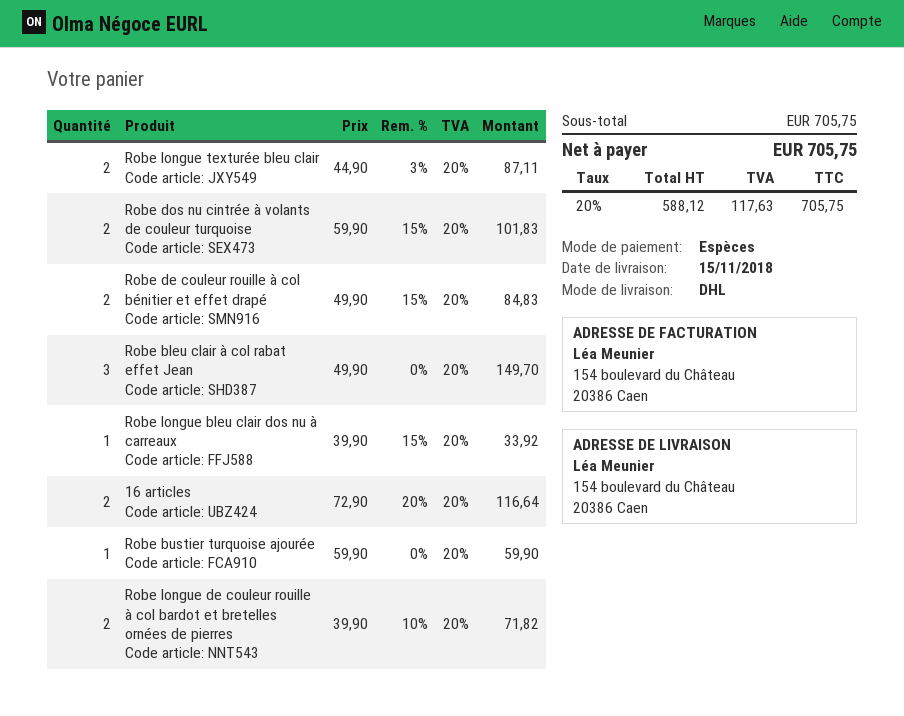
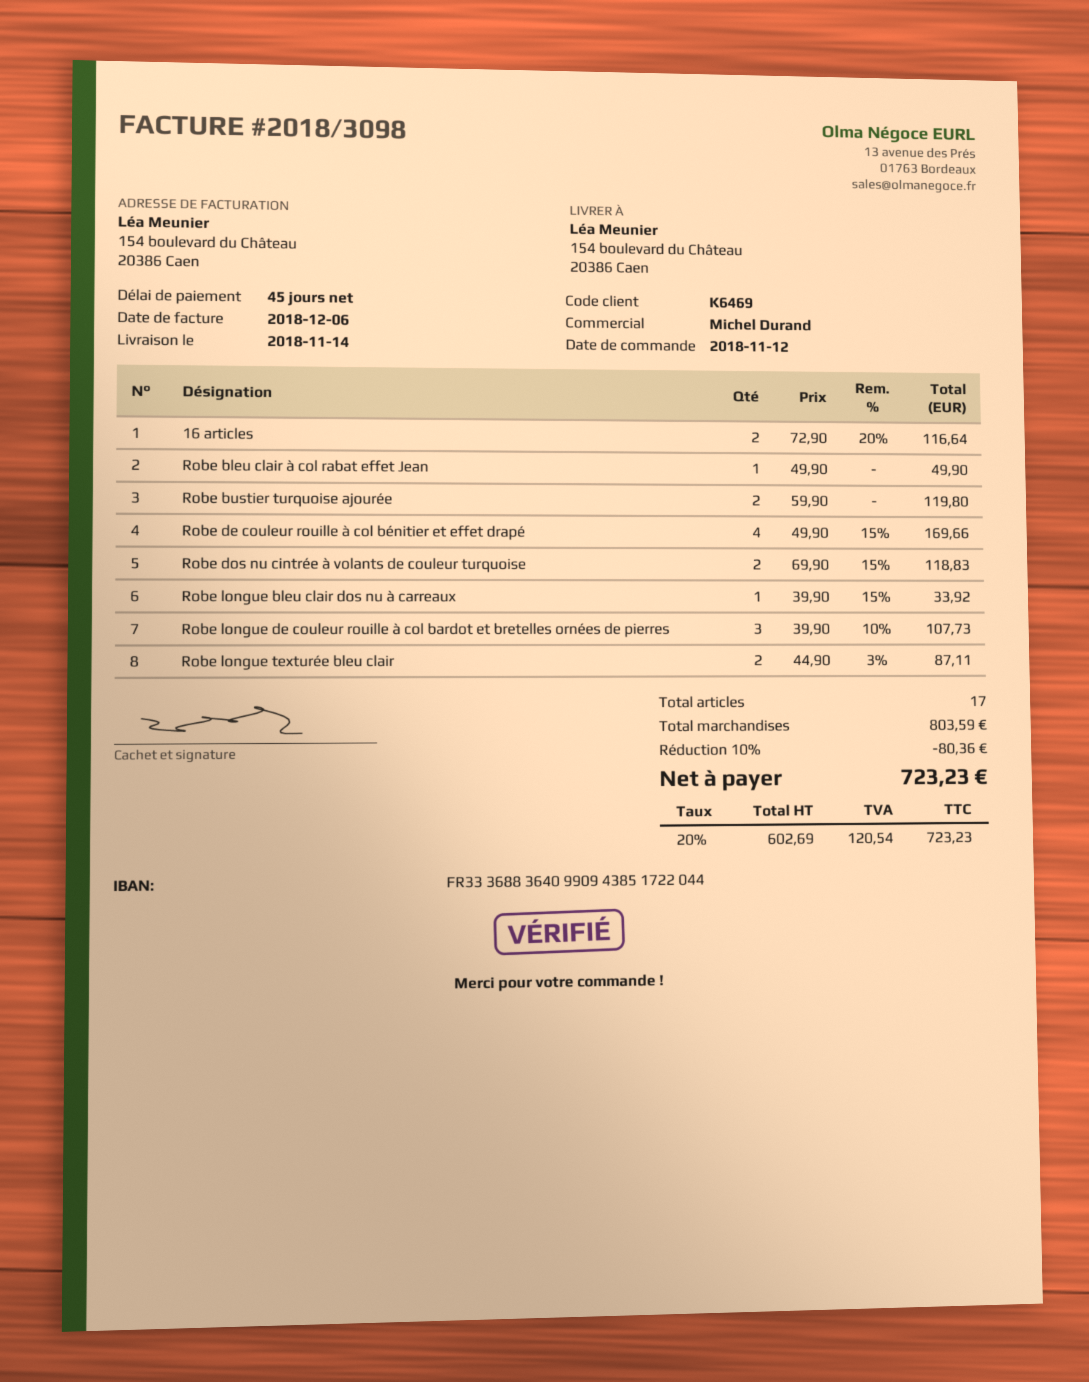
delivery date: 2018-11-15 -> 2018-11-14
Robe dos nu cintrée à volants de couleur turquoise: 2 x 59.90 - 15% = 101.83 -> 2 x 69.90 - 15% = 118.83
Robe de couleur rouille à col bénitier et effet drapé: 2 x 49.90 - 15% = 84.83 -> 4 x 49.90 - 15% = 169.66
Robe bleu clair à col rabat effet Jean: 3 x 49.90 = 149.70 -> 1 x 49.90 = 49.90
Robe bustier turquoise ajourée: 1 x 59.90 = 59.90 -> 2 x 59.90 = 119.80
Robe longue de couleur rouille à col bardot et bretelles ornées de pierres: 2 x 39.90 - 10% = 71.82 -> 3 x 39.90 - 10% = 107.73
subtotal: 705.75 -> 803.59
discount: none -> 10% = 80.36
net: 588.12 -> 602.69
tax: 20% = 117.63 -> 20% = 120.54
total: 705.75 -> 723.23

